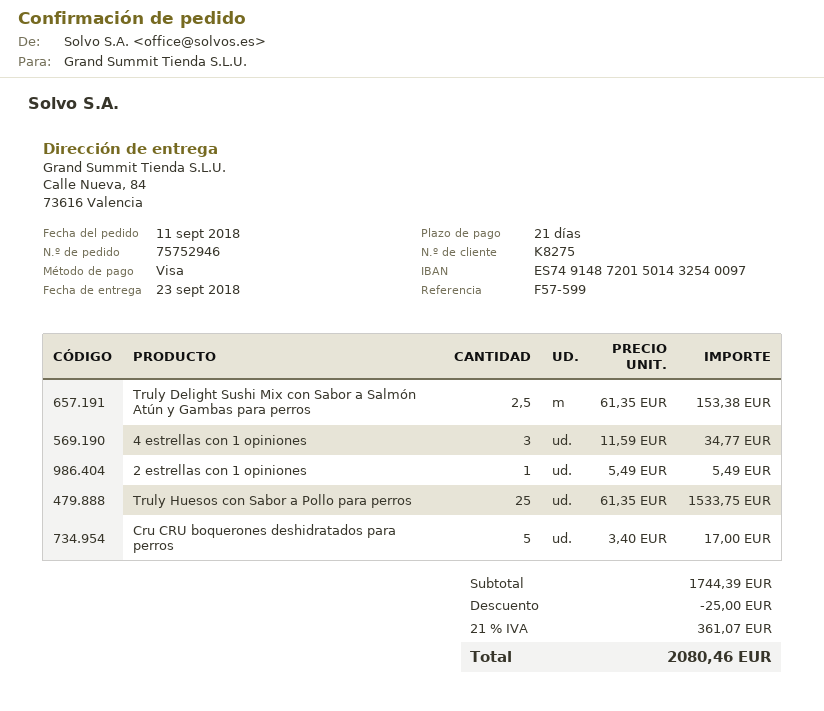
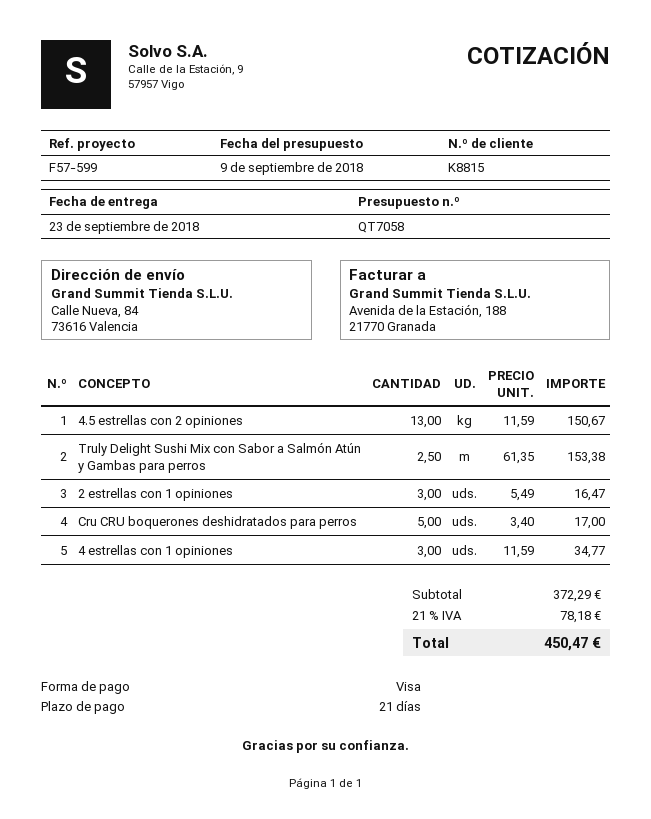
customer number: K8275 -> K8815
2 estrellas con 1 opiniones: 1 x 5.49 = 5.49 -> 3 x 5.49 = 16.47
Truly Huesos con Sabor a Pollo para perros: 25 x 61.35 = 1533.75 -> none
4.5 estrellas con 2 opiniones: none -> 13 x 11.59 = 150.67
subtotal: 1744.39 -> 372.29
discount: 25.00 -> none
tax: 21% = 361.07 -> 21% = 78.18
total: 2080.46 -> 450.47

